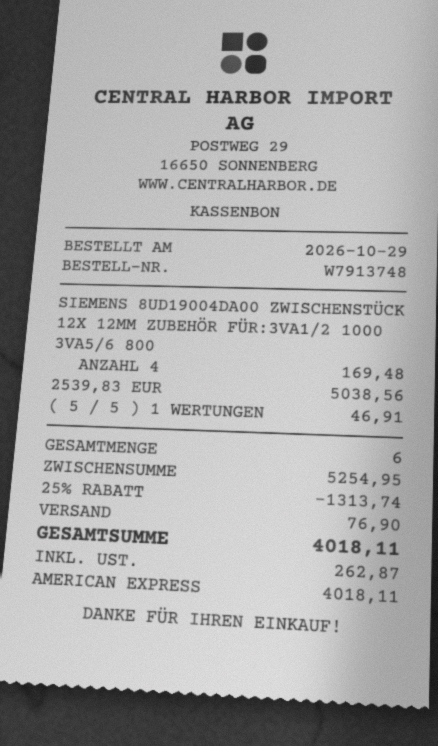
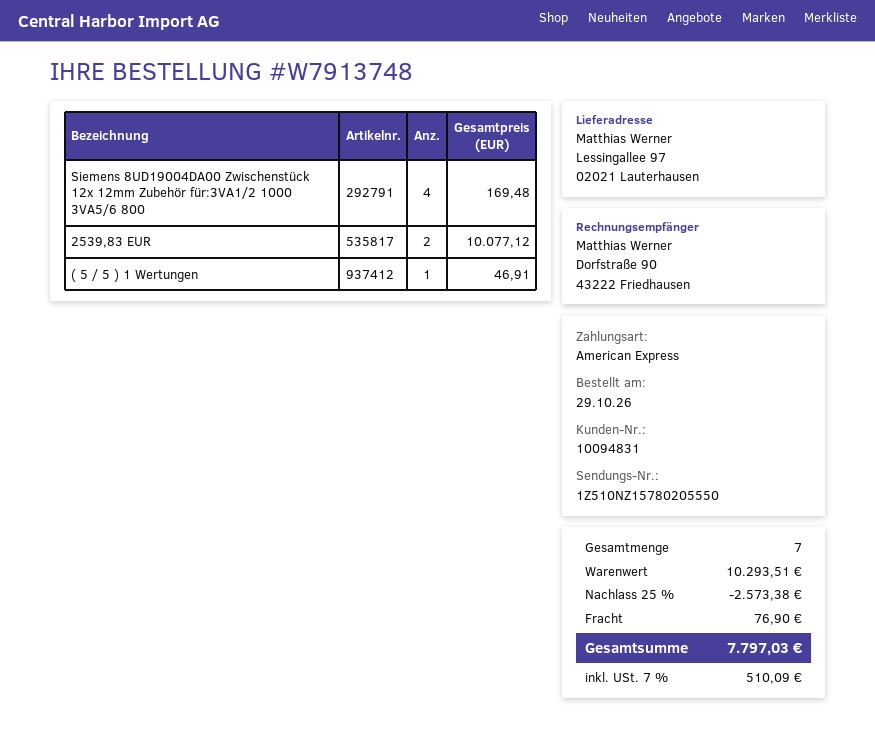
2539,83 EUR: 1 for 5038.56 -> 2 for 10077.12
total quantity: 6 -> 7
subtotal: 5254.95 -> 10293.51
discount: 25% = 1313.74 -> 25% = 2573.38
tax: 262.87 -> 510.09
total: 4018.11 -> 7797.03

